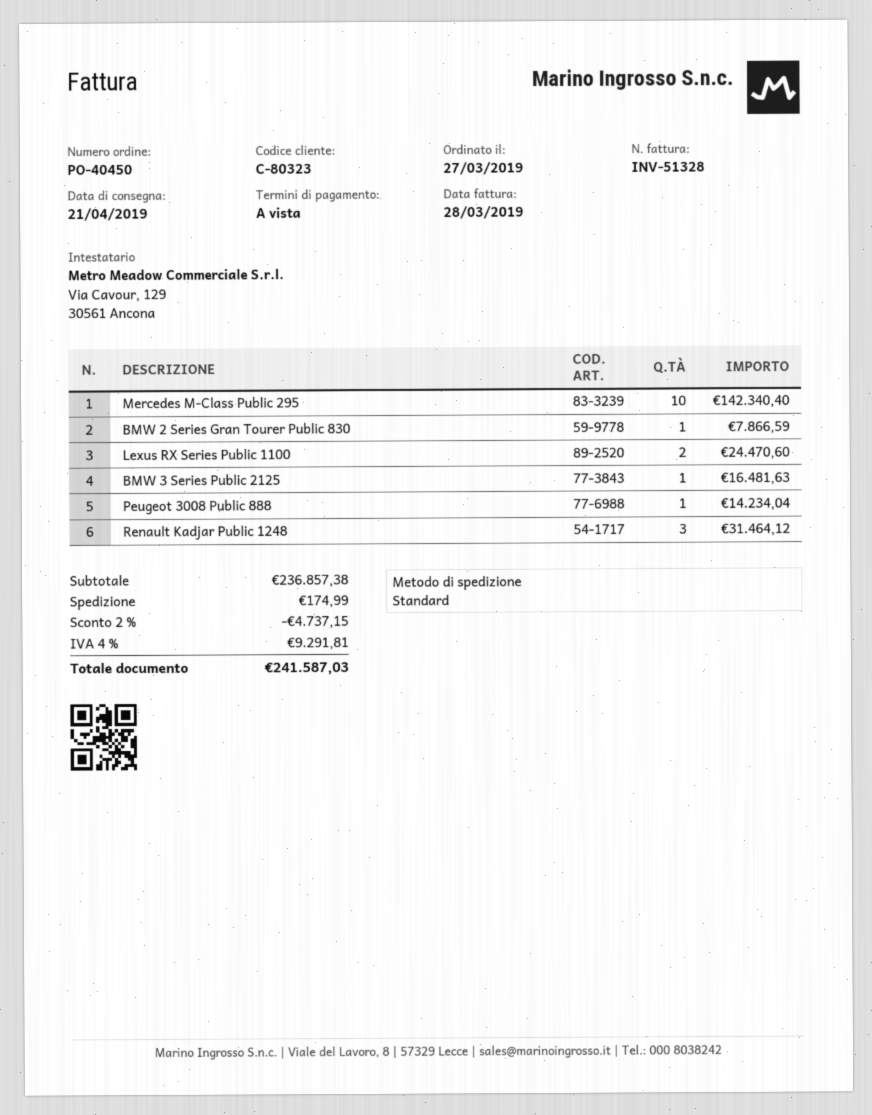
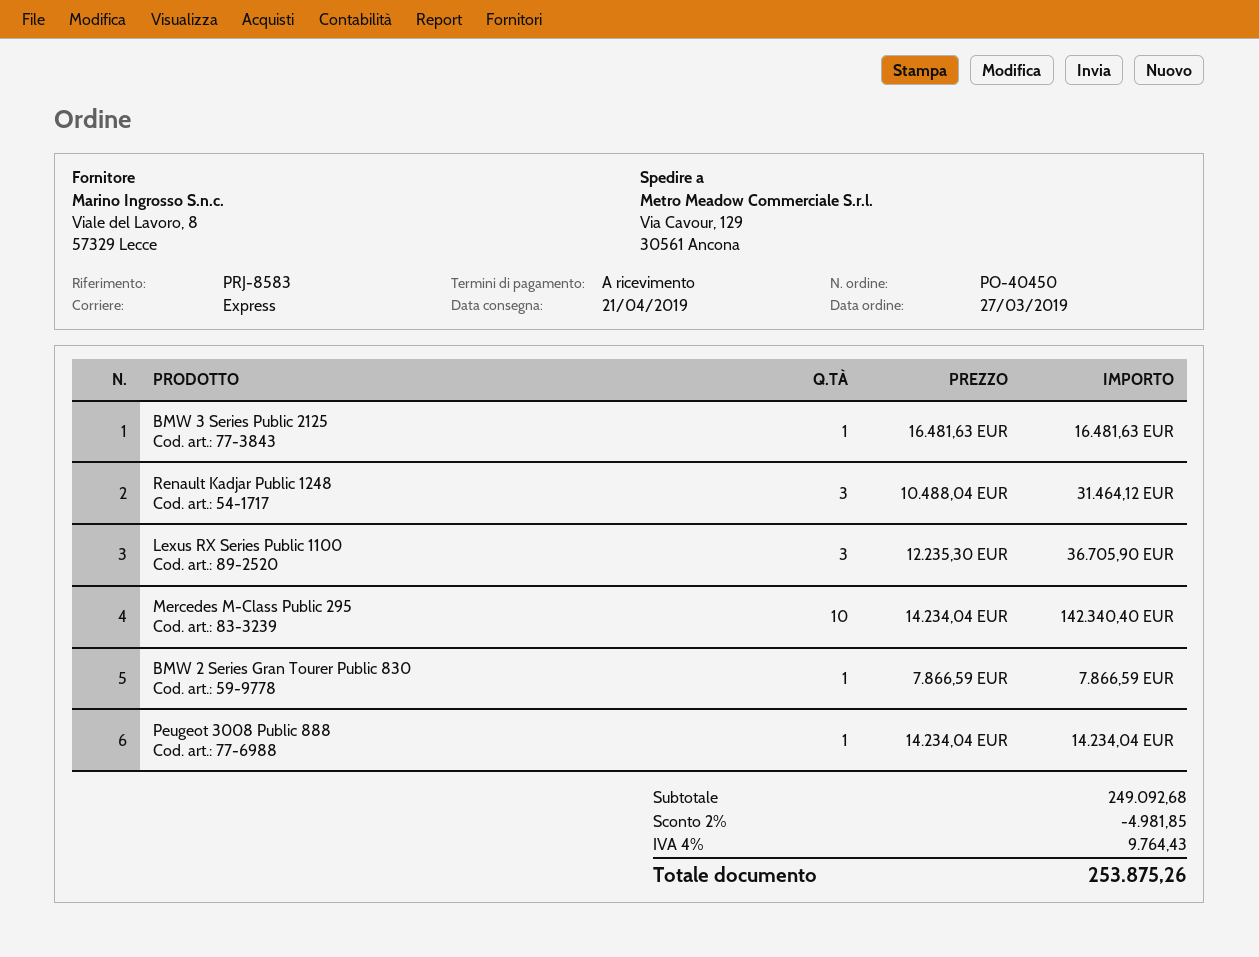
shipping method: standard -> express
Lexus RX Series Public 1100: 2 for 24470.60 -> 3 for 36705.90
subtotal: 236857.38 -> 249092.68
discount: 2% = 4737.15 -> 2% = 4981.85
shipping: 174.99 -> none
tax: 4% = 9291.81 -> 4% = 9764.43
total: 241587.03 -> 253875.26

